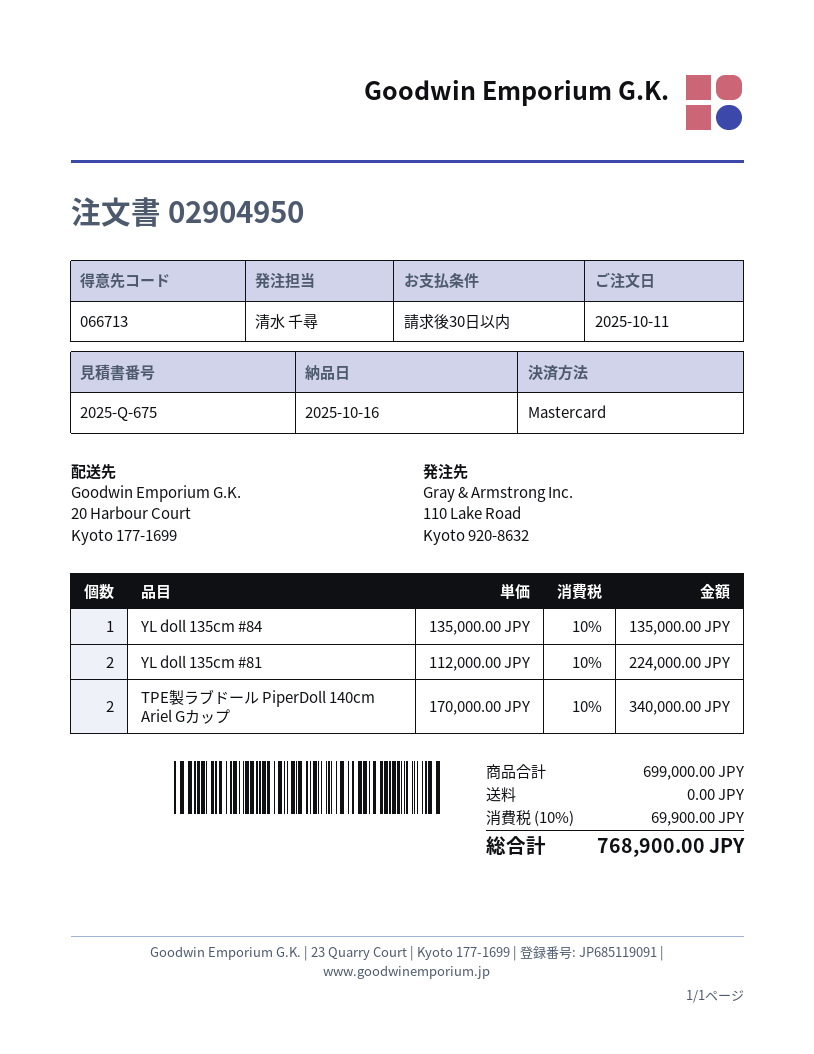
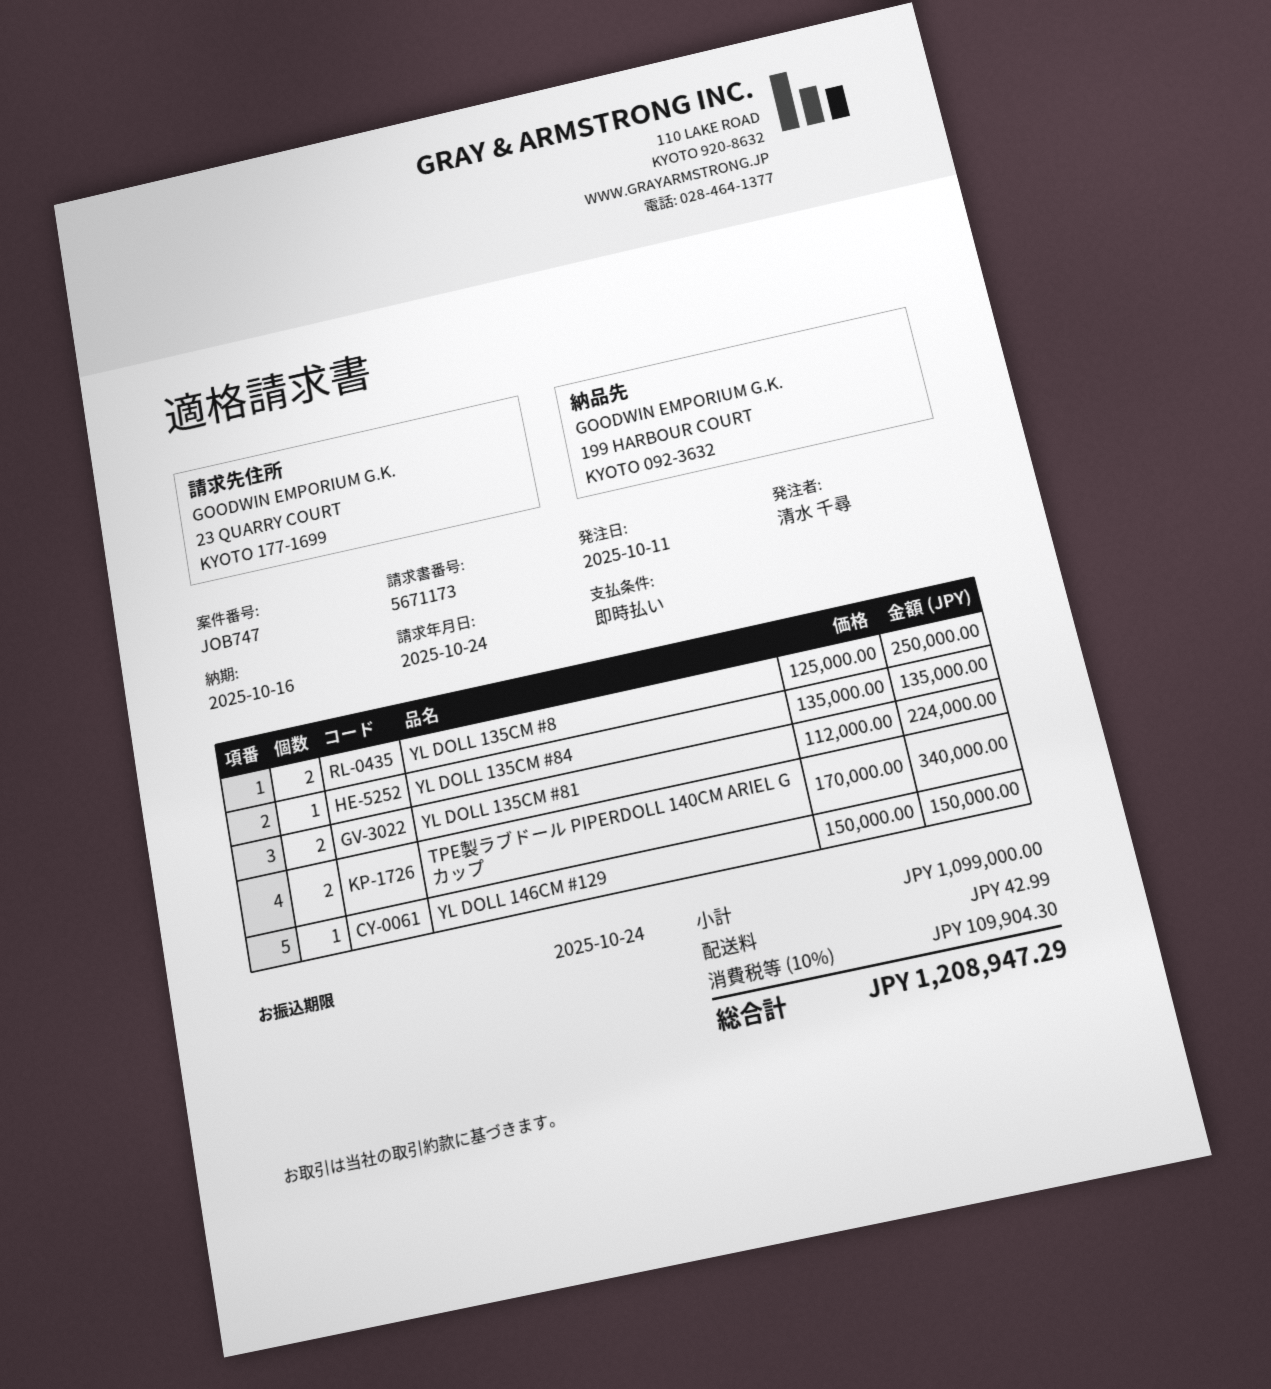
payment terms: 30 days -> on receipt
ship to: 20 Harbour Court, Kyoto 177-1699 -> 199 HARBOUR COURT, KYOTO 092-3632
YL DOLL 135CM #8: none -> 2 x 125000.00 = 250000.00
YL DOLL 146CM #129: none -> 1 x 150000.00 = 150000.00
subtotal: 699000.00 -> 1099000.00
shipping: 0.00 -> 42.99
tax: 10% = 69900.00 -> 10% = 109904.30
total: 768900.00 -> 1208947.29

